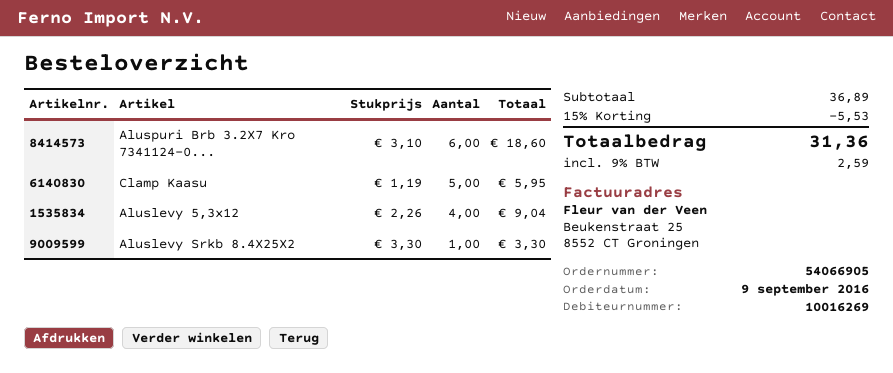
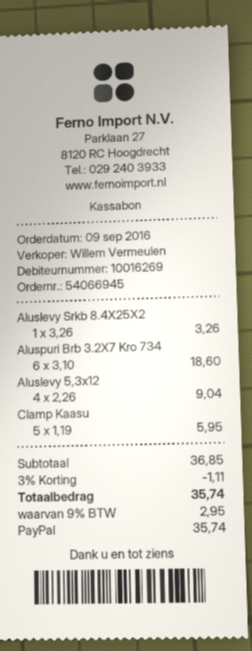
order number: 54066905 -> 54066945
Aluslevy Srkb 8.4X25X2: 1 x 3.30 = 3.30 -> 1 x 3.26 = 3.26
subtotal: 36.89 -> 36.85
discount: 15% = 5.53 -> 3% = 1.11
tax: 9% = 2.59 -> 9% = 2.95
total: 31.36 -> 35.74

